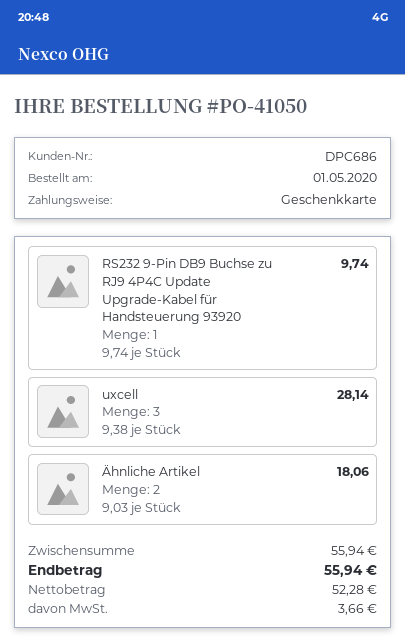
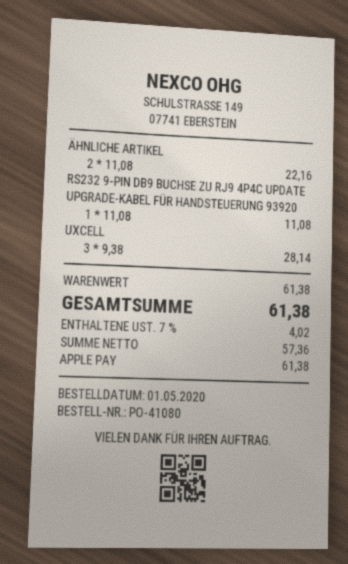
order number: PO-41050 -> PO-41080
payment method: gift card -> Apple Pay
RS232 9-Pin DB9 Buchse zu RJ9 4P4C Update Upgrade-Kabel für Handsteuerung 93920: 1 x 9.74 = 9.74 -> 1 x 11.08 = 11.08
Ähnliche Artikel: 2 x 9.03 = 18.06 -> 2 x 11.08 = 22.16
subtotal: 55.94 -> 61.38
net: 52.28 -> 57.36
tax: 3.66 -> 4.02
total: 55.94 -> 61.38

